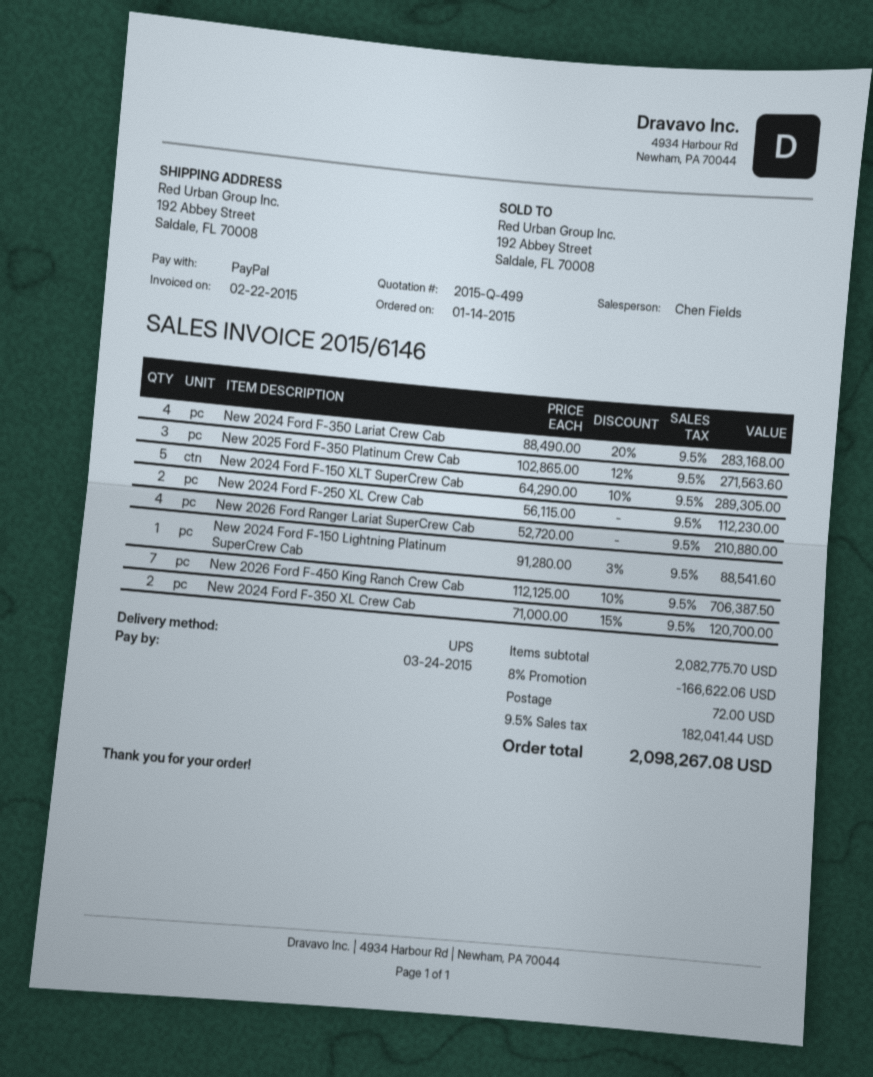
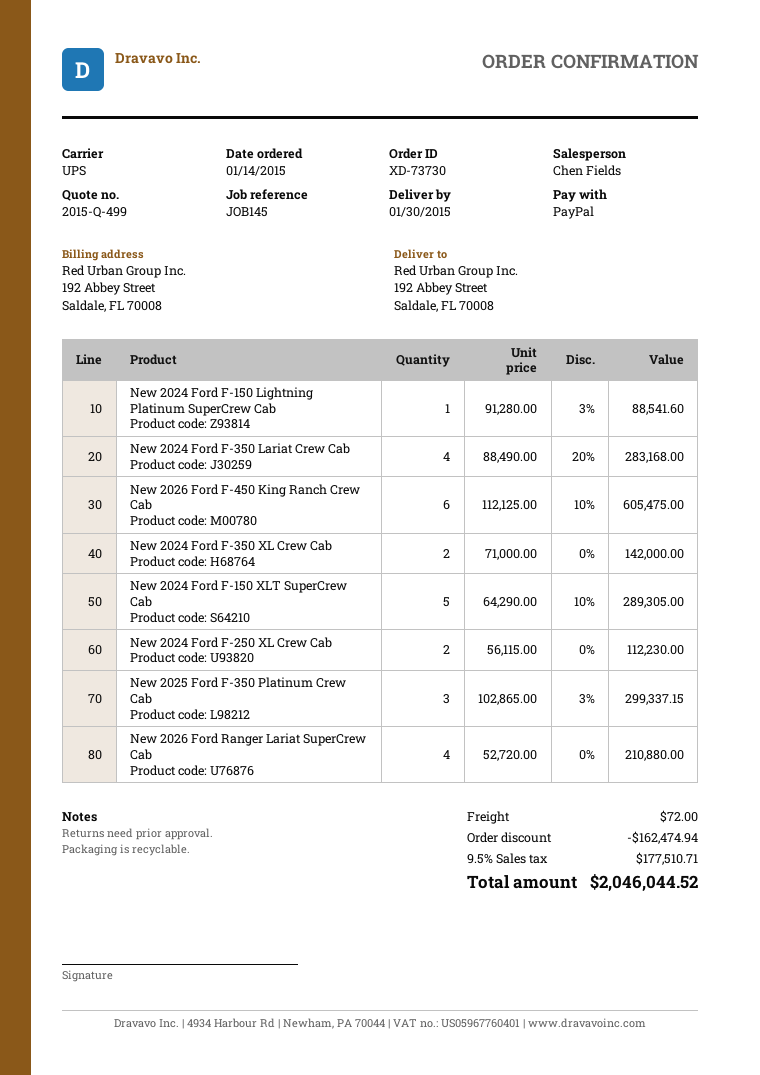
New 2025 Ford F-350 Platinum Crew Cab: 3 x 102865.00 - 12% = 271563.60 -> 3 x 102865.00 - 3% = 299337.15
New 2026 Ford F-450 King Ranch Crew Cab: 7 x 112125.00 - 10% = 706387.50 -> 6 x 112125.00 - 10% = 605475.00
New 2024 Ford F-350 XL Crew Cab: 2 x 71000.00 - 15% = 120700.00 -> 2 x 71000.00 = 142000.00
discount: 166622.06 -> 162474.94
tax: 9.5% = 182041.44 -> 9.5% = 177510.71
total: 2098267.08 -> 2046044.52

